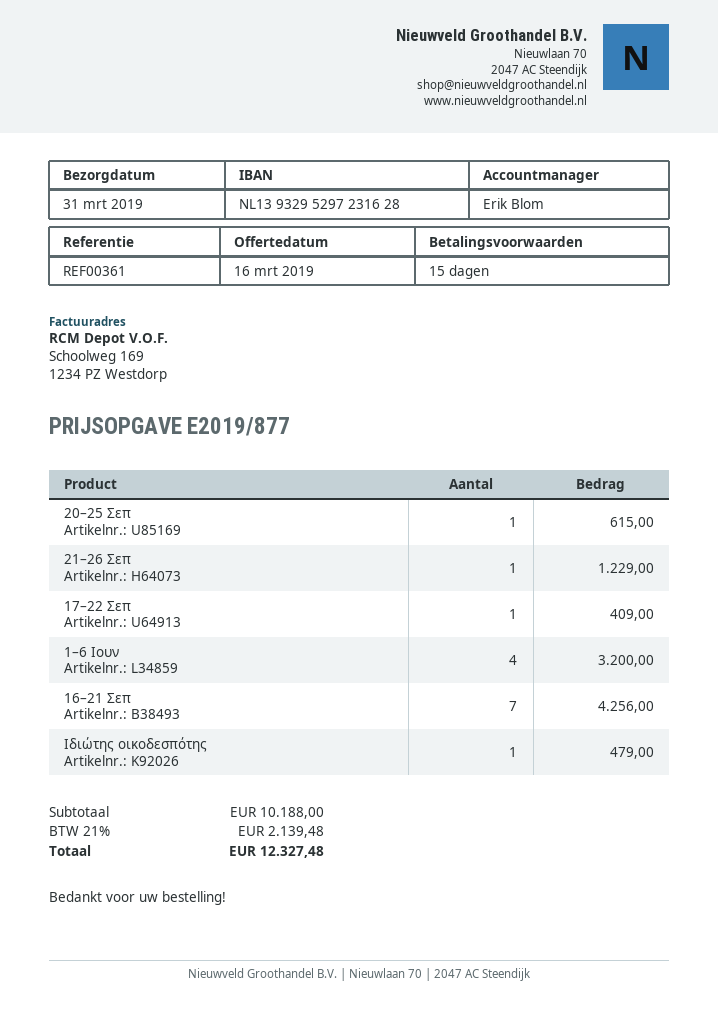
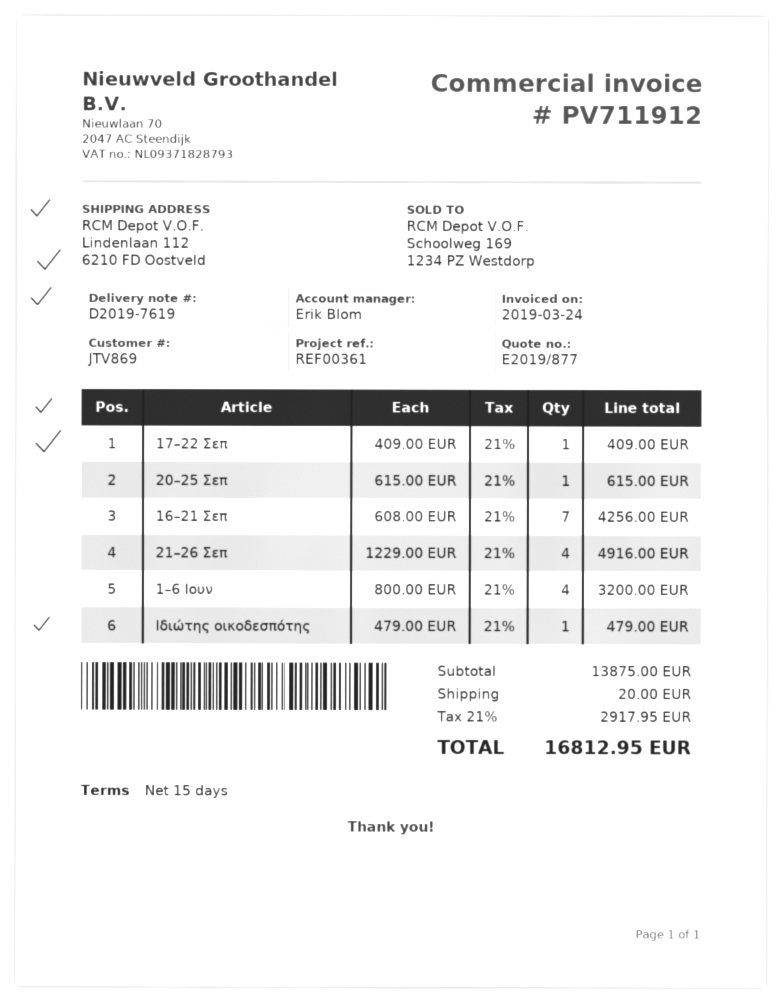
21–26 Σεπ: 1 for 1229.00 -> 4 for 4916.00
subtotal: 10188.00 -> 13875.00
shipping: none -> 20.00
tax: 21% = 2139.48 -> 21% = 2917.95
total: 12327.48 -> 16812.95

